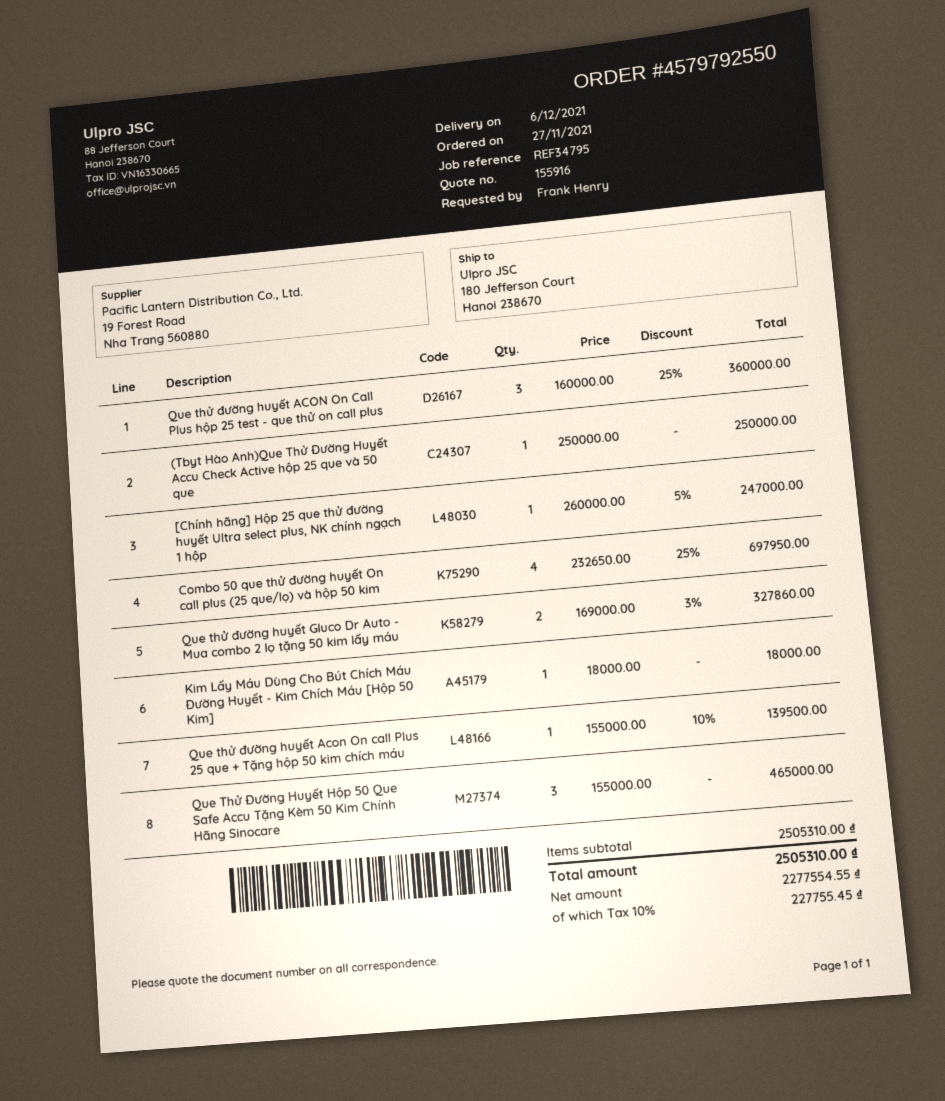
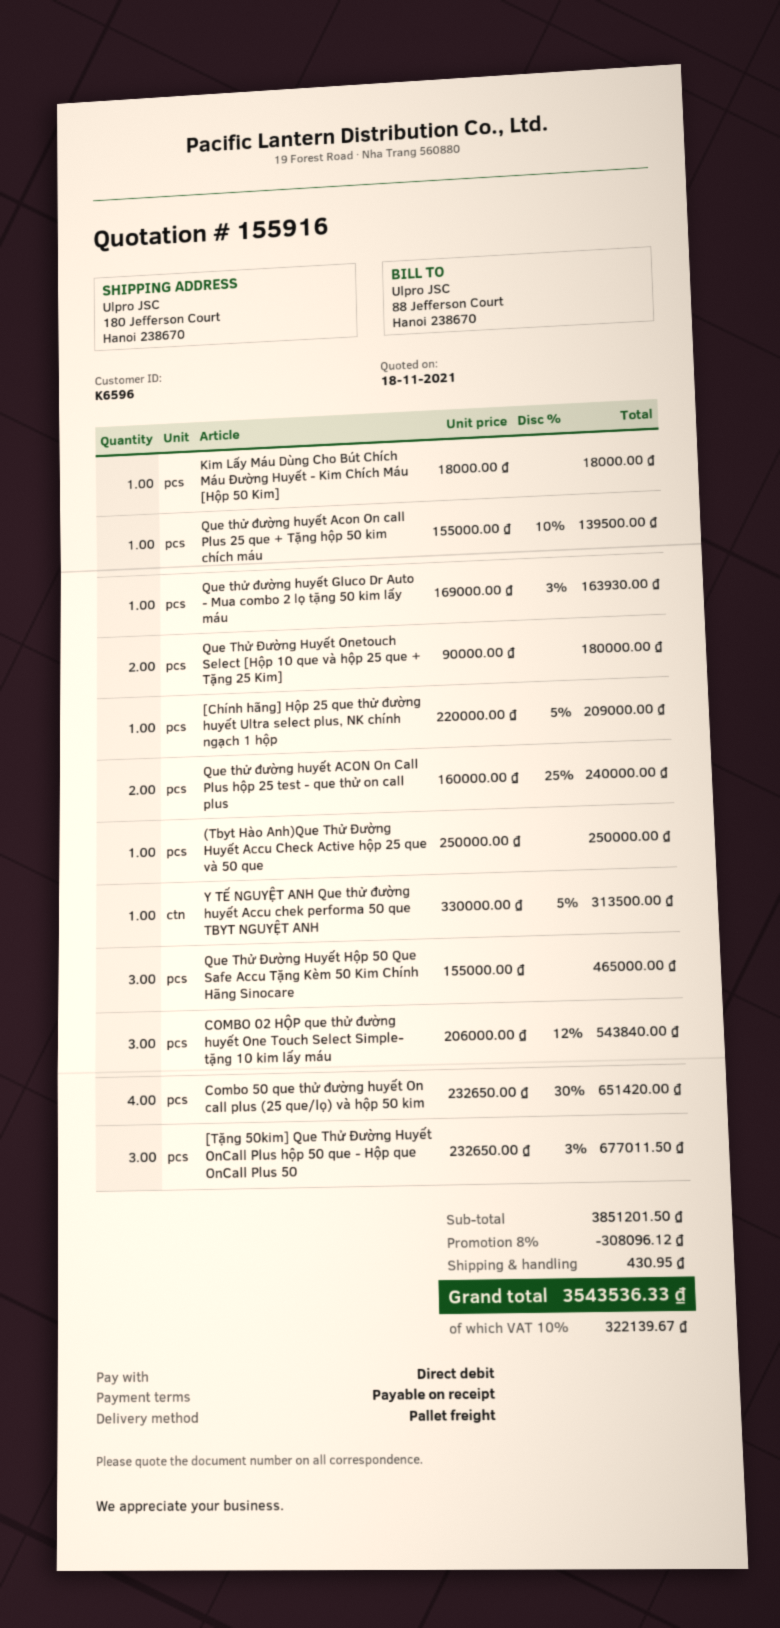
Que thử đường huyết ACON On Call Plus hộp 25 test - que thử on call plus: 3 x 160000.00 - 25% = 360000.00 -> 2 x 160000.00 - 25% = 240000.00
[Chính hãng] Hộp 25 que thử đường huyết Ultra select plus, NK chính ngạch 1 hộp: 1 x 260000.00 - 5% = 247000.00 -> 1 x 220000.00 - 5% = 209000.00
Combo 50 que thử đường huyết On call plus (25 que/lọ) và hộp 50 kim: 4 x 232650.00 - 25% = 697950.00 -> 4 x 232650.00 - 30% = 651420.00
Que thử đường huyết Gluco Dr Auto - Mua combo 2 lọ tặng 50 kim lấy máu: 2 x 169000.00 - 3% = 327860.00 -> 1 x 169000.00 - 3% = 163930.00
Que Thử Đường Huyết Onetouch Select [Hộp 10 que và hộp 25 que + Tặng 25 Kim]: none -> 2 x 90000.00 = 180000.00
Y TẾ NGUYỆT ANH Que thử đường huyết Accu chek performa 50 que TBYT NGUYỆT ANH: none -> 1 x 330000.00 - 5% = 313500.00
COMBO 02 HỘP que thử đường huyết One Touch Select Simple- tặng 10 kim lấy máu: none -> 3 x 206000.00 - 12% = 543840.00
[Tặng 50kim] Que Thử Đường Huyết OnCall Plus hộp 50 que - Hộp que OnCall Plus 50: none -> 3 x 232650.00 - 3% = 677011.50
subtotal: 2505310.00 -> 3851201.50
discount: none -> 8% = 308096.12
shipping: none -> 430.95
tax: 10% = 227755.45 -> 10% = 322139.67
total: 2505310.00 -> 3543536.33

